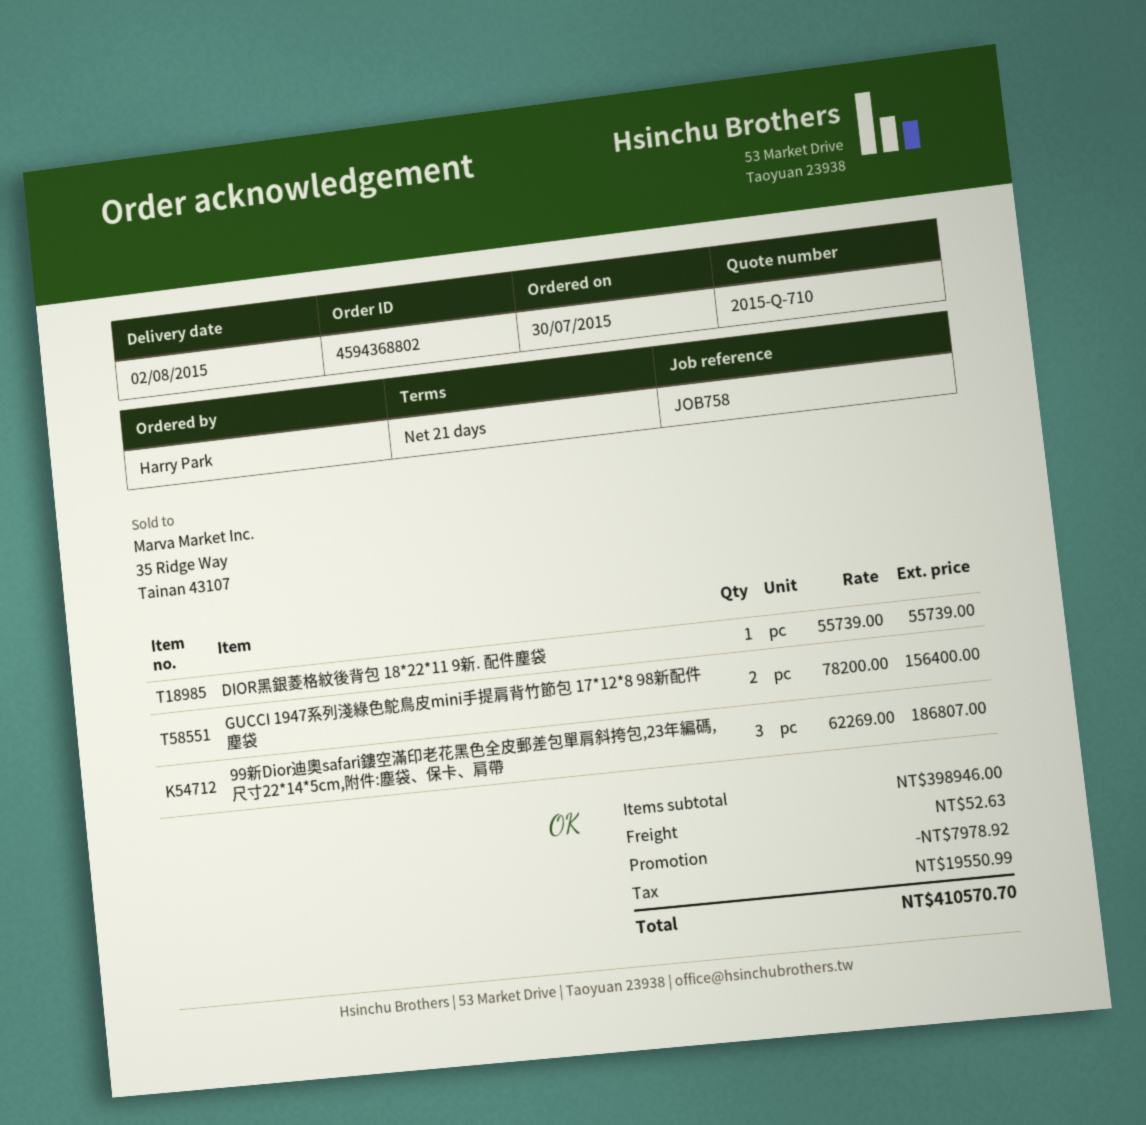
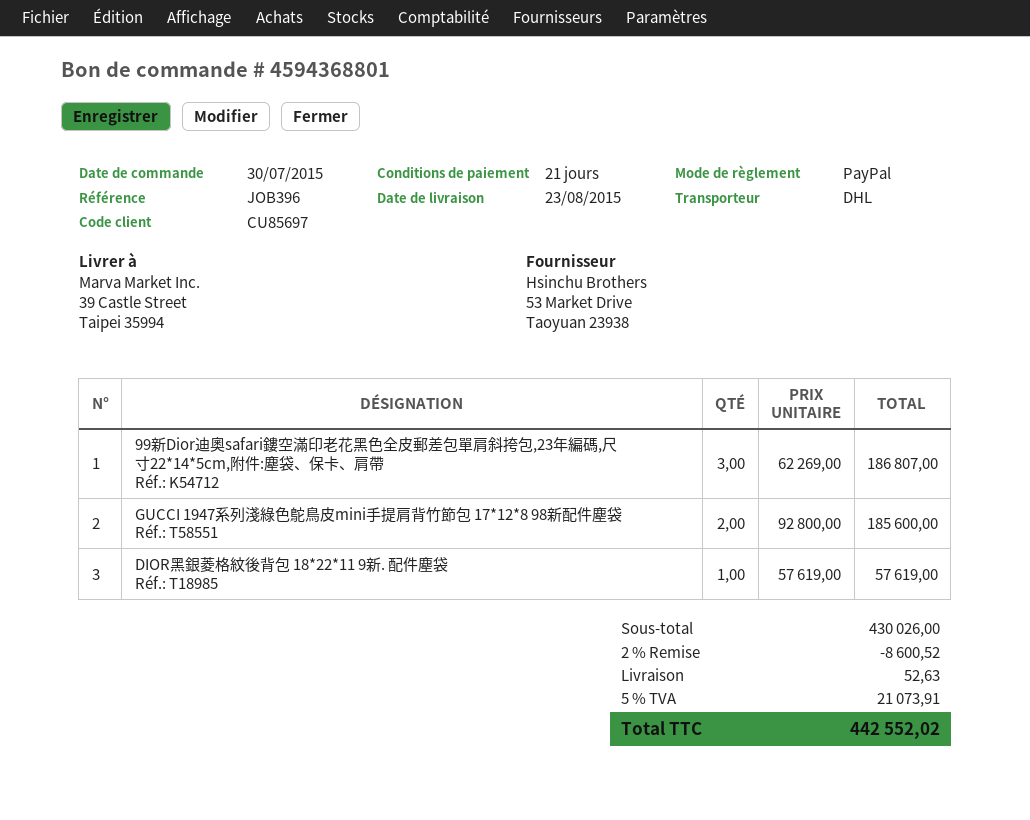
order number: 4594368802 -> 4594368801
delivery date: 2015-08-02 -> 2015-08-23
reference: JOB758 -> JOB396
DIOR黑銀菱格紋後背包 18*22*11 9新. 配件塵袋: 1 x 55739.00 = 55739.00 -> 1 x 57619.00 = 57619.00
GUCCI 1947系列淺綠色鴕鳥皮mini手提肩背竹節包 17*12*8 98新配件塵袋: 2 x 78200.00 = 156400.00 -> 2 x 92800.00 = 185600.00
subtotal: 398946.00 -> 430026.00
discount: 7978.92 -> 8600.52
tax: 19550.99 -> 21073.91
total: 410570.70 -> 442552.02

